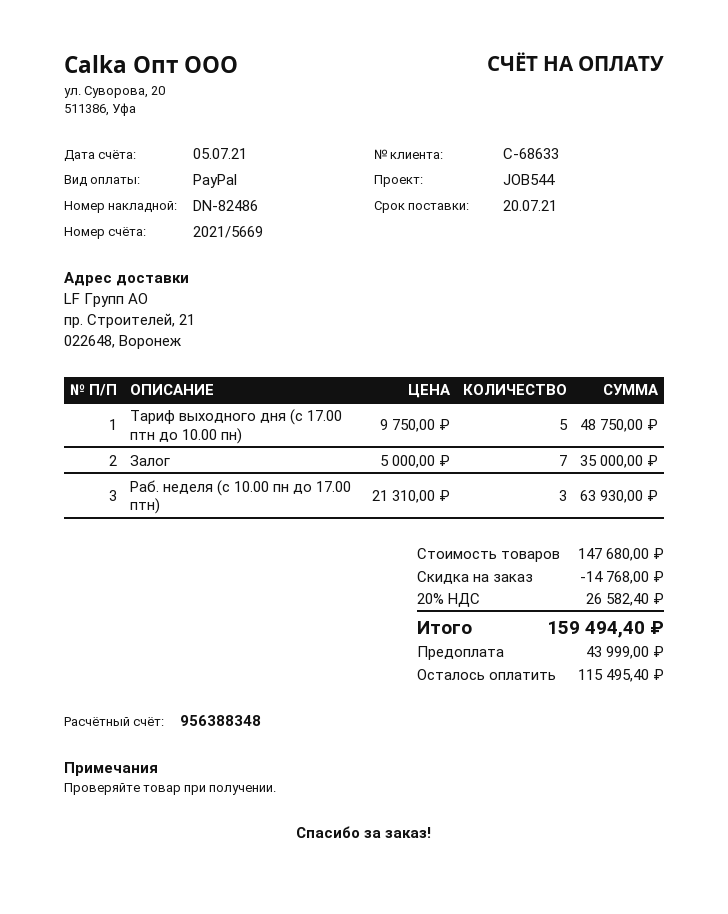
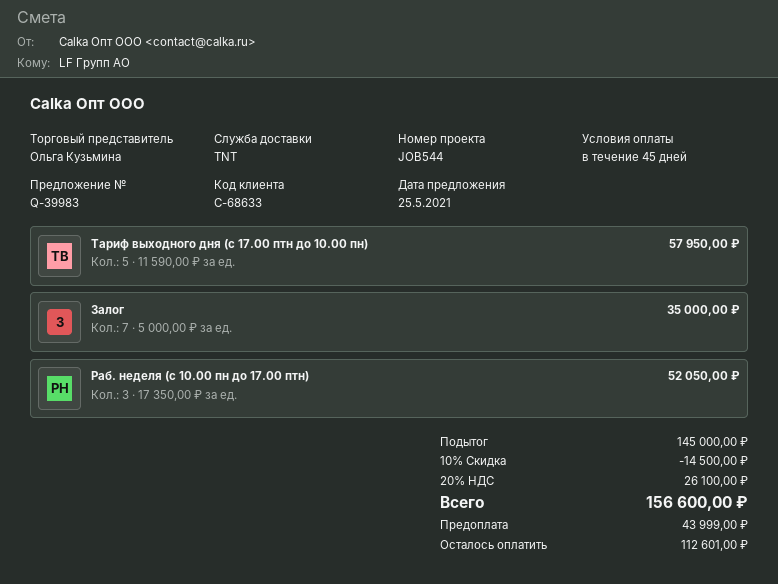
Тариф выходного дня (с 17.00 птн до 10.00 пн): 5 x 9750.00 = 48750.00 -> 5 x 11590.00 = 57950.00
Раб. неделя (с 10.00 пн до 17.00 птн): 3 x 21310.00 = 63930.00 -> 3 x 17350.00 = 52050.00
subtotal: 147680.00 -> 145000.00
discount: 14768.00 -> 14500.00
tax: 20% = 26582.40 -> 20% = 26100.00
total: 159494.40 -> 156600.00
balance: 115495.40 -> 112601.00

